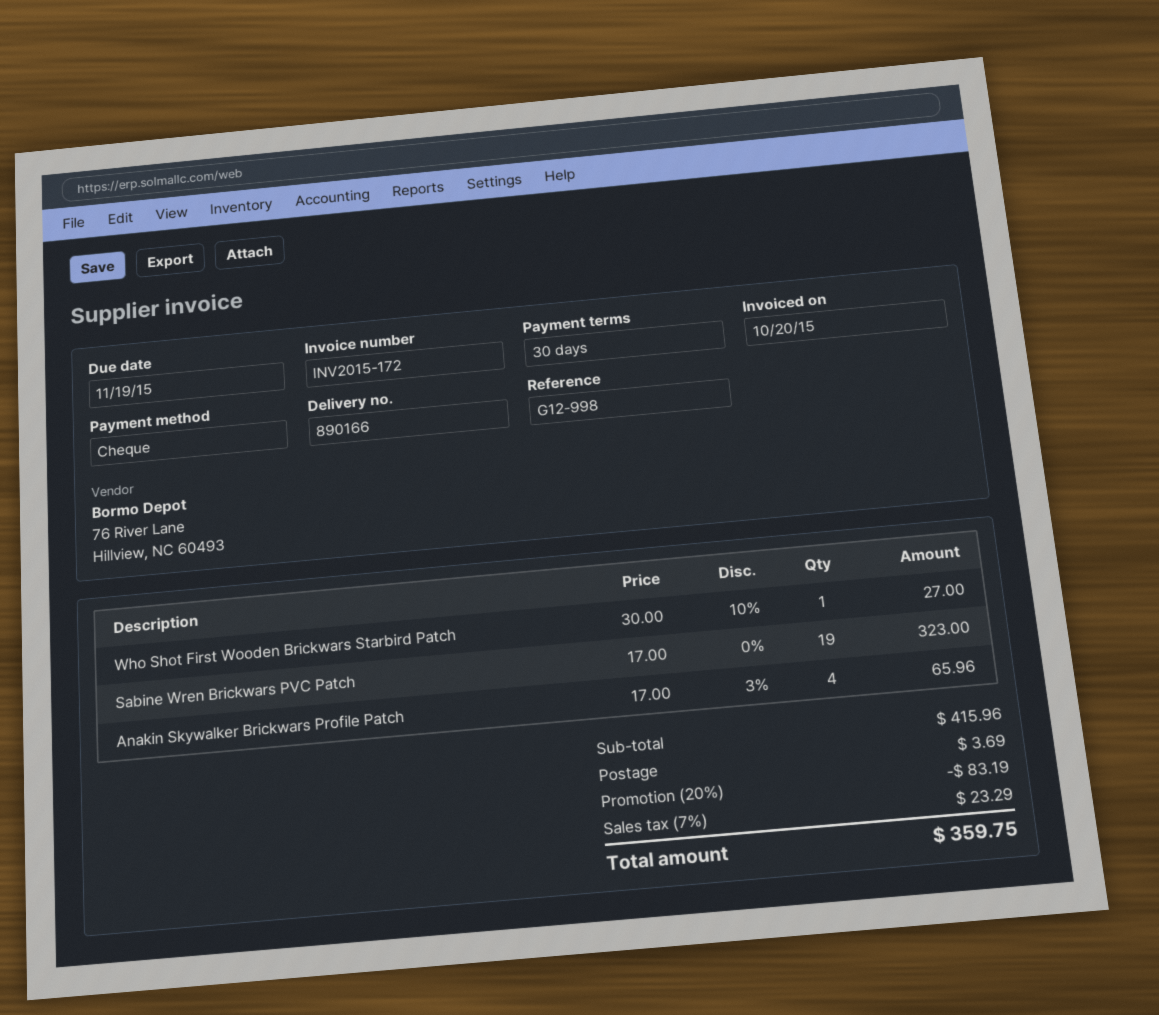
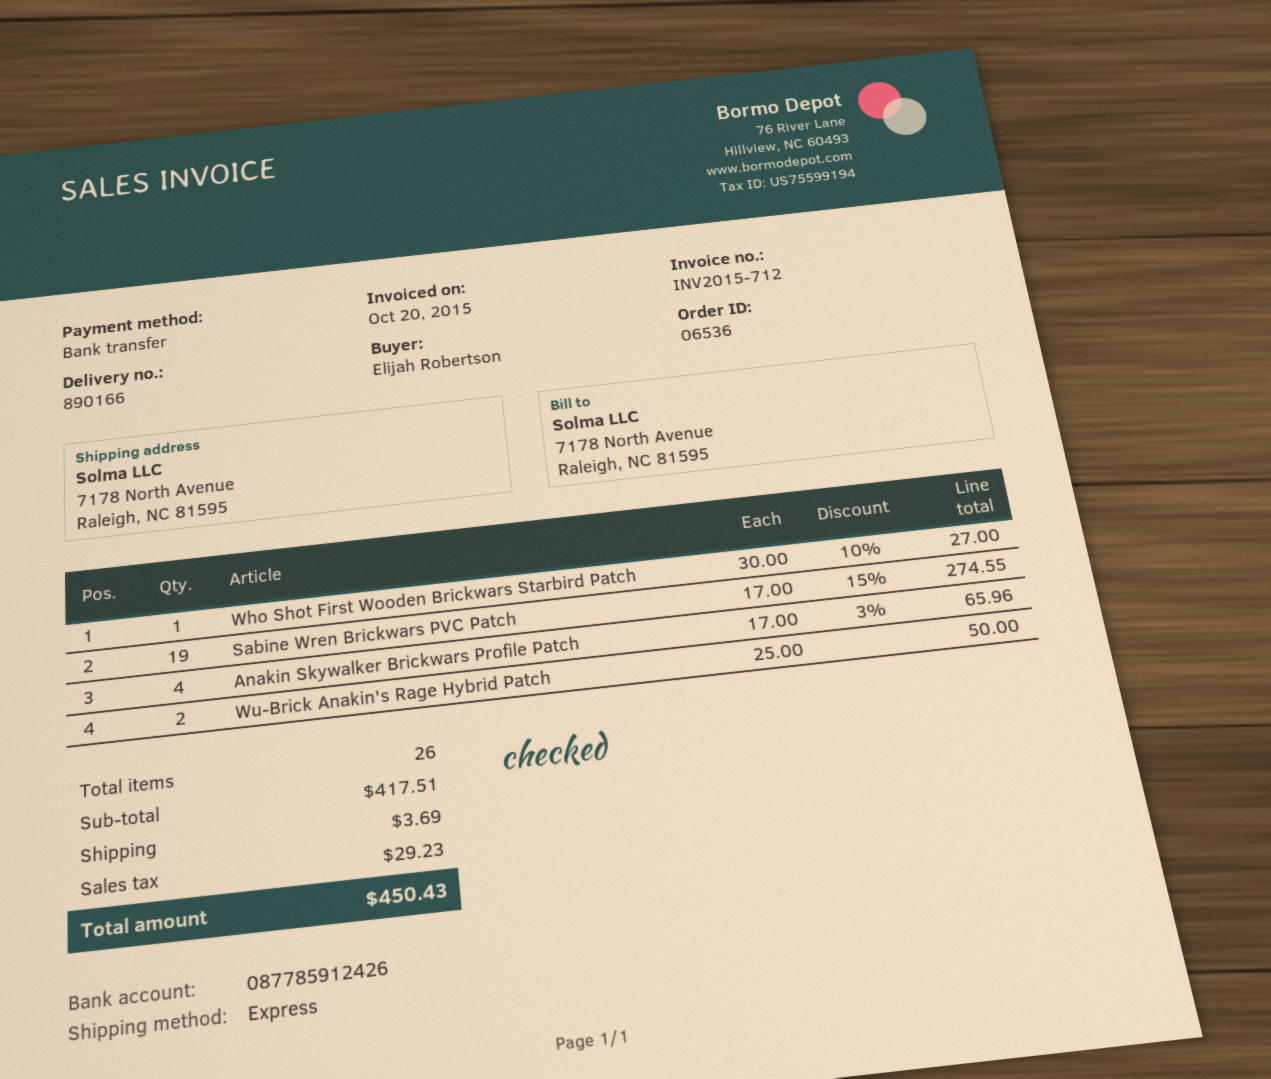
invoice number: INV2015-172 -> INV2015-712
payment method: cheque -> bank transfer
Sabine Wren Brickwars PVC Patch: 19 x 17.00 = 323.00 -> 19 x 17.00 - 15% = 274.55
Wu-Brick Anakin's Rage Hybrid Patch: none -> 2 x 25.00 = 50.00
subtotal: 415.96 -> 417.51
discount: 20% = 83.19 -> none
tax: 23.29 -> 29.23
total: 359.75 -> 450.43

